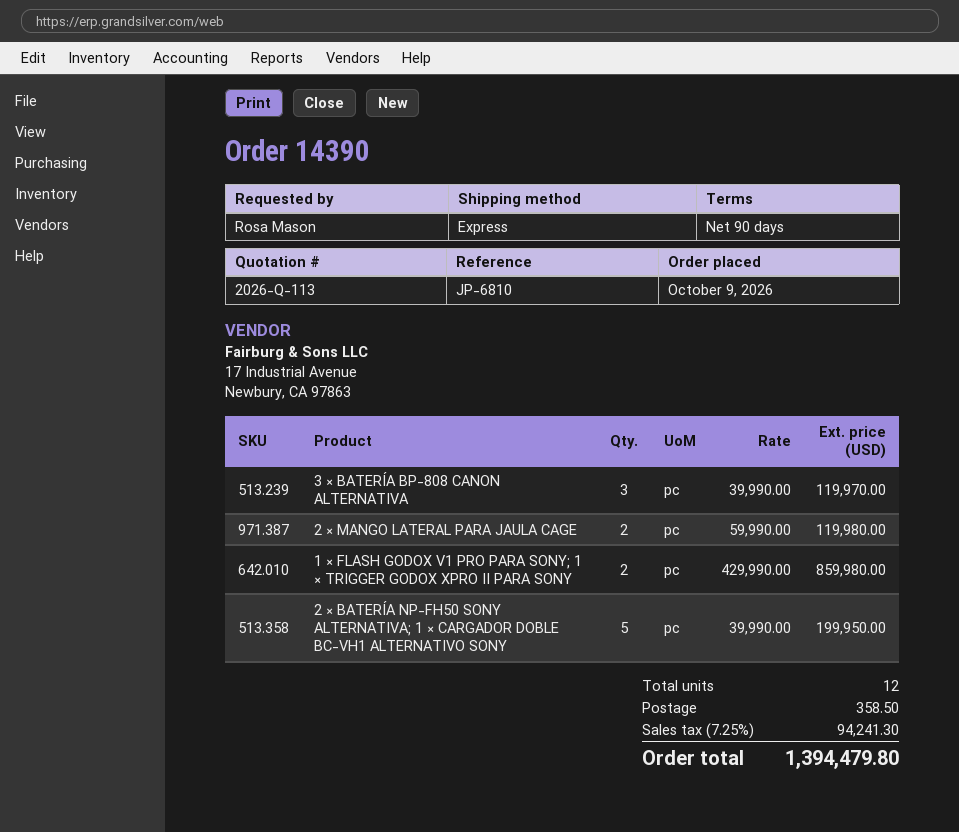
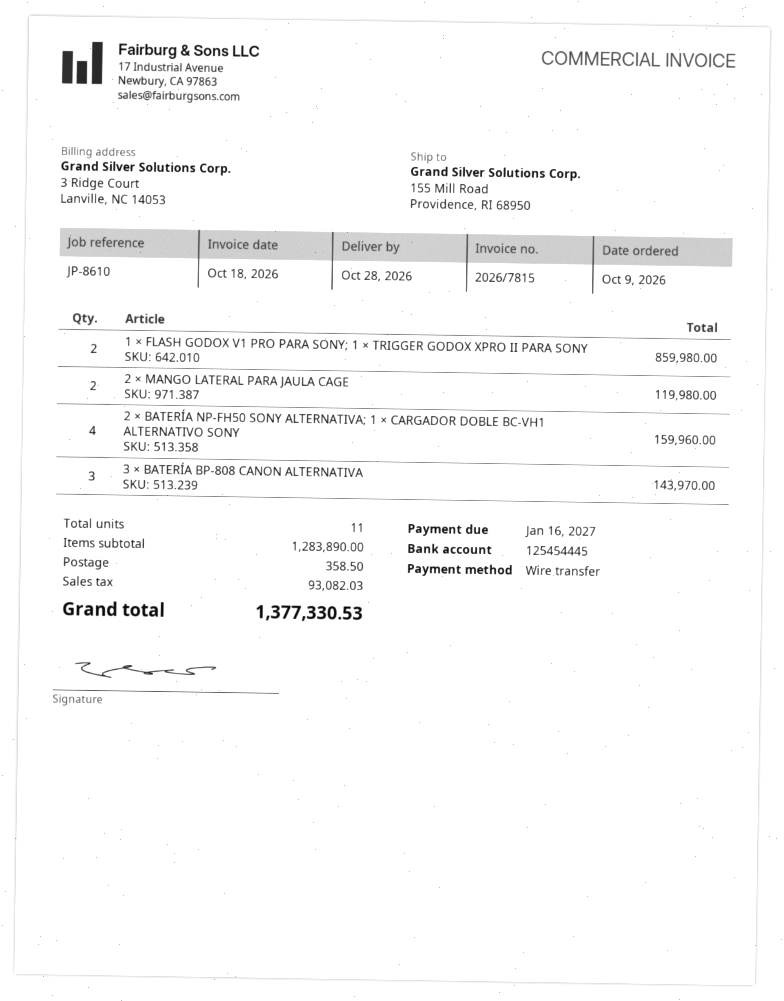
reference: JP-6810 -> JP-8610
3 × BATERÍA BP-808 CANON ALTERNATIVA: 3 for 119970.00 -> 3 for 143970.00
2 × BATERÍA NP-FH50 SONY ALTERNATIVA; 1 × CARGADOR DOBLE BC-VH1 ALTERNATIVO SONY: 5 for 199950.00 -> 4 for 159960.00
total quantity: 12 -> 11
tax: 94241.30 -> 93082.03
total: 1394479.80 -> 1377330.53

